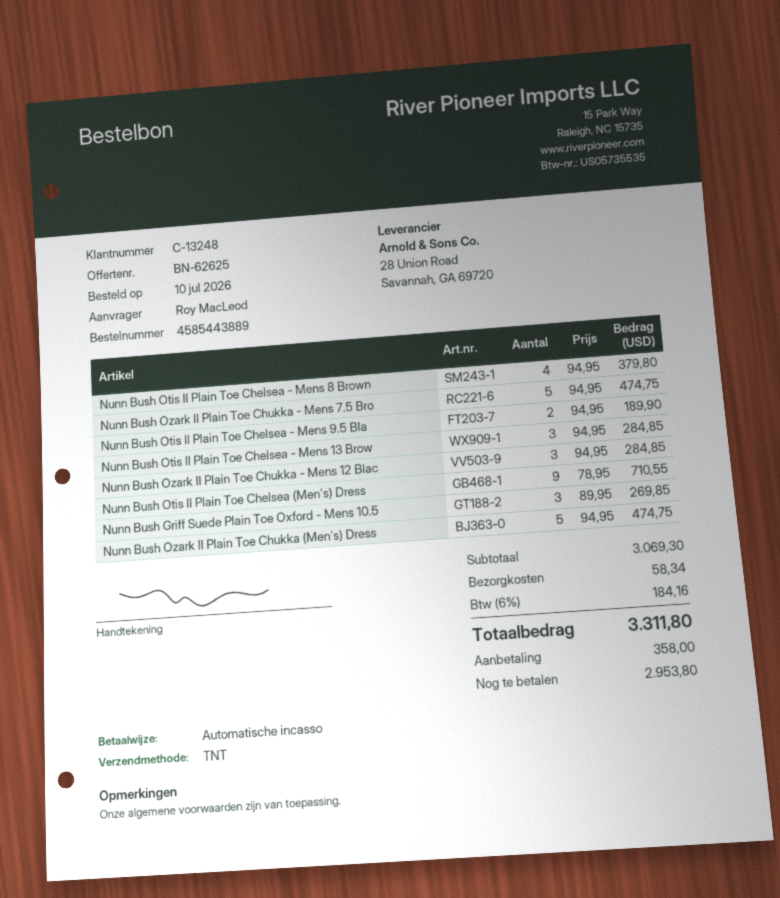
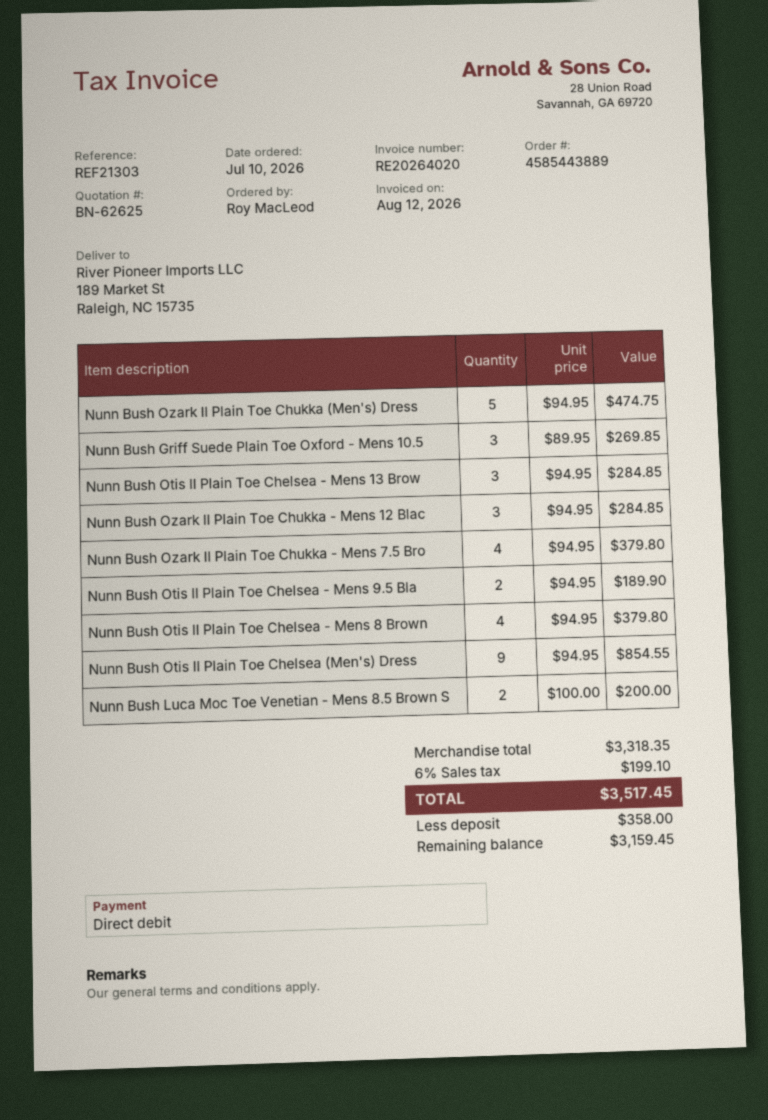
Nunn Bush Ozark II Plain Toe Chukka - Mens 7.5 Bro: 5 x 94.95 = 474.75 -> 4 x 94.95 = 379.80
Nunn Bush Otis II Plain Toe Chelsea (Men's) Dress: 9 x 78.95 = 710.55 -> 9 x 94.95 = 854.55
Nunn Bush Luca Moc Toe Venetian - Mens 8.5 Brown S: none -> 2 x 100.00 = 200.00
subtotal: 3069.30 -> 3318.35
shipping: 58.34 -> none
tax: 6% = 184.16 -> 6% = 199.10
total: 3311.80 -> 3517.45
balance: 2953.80 -> 3159.45

